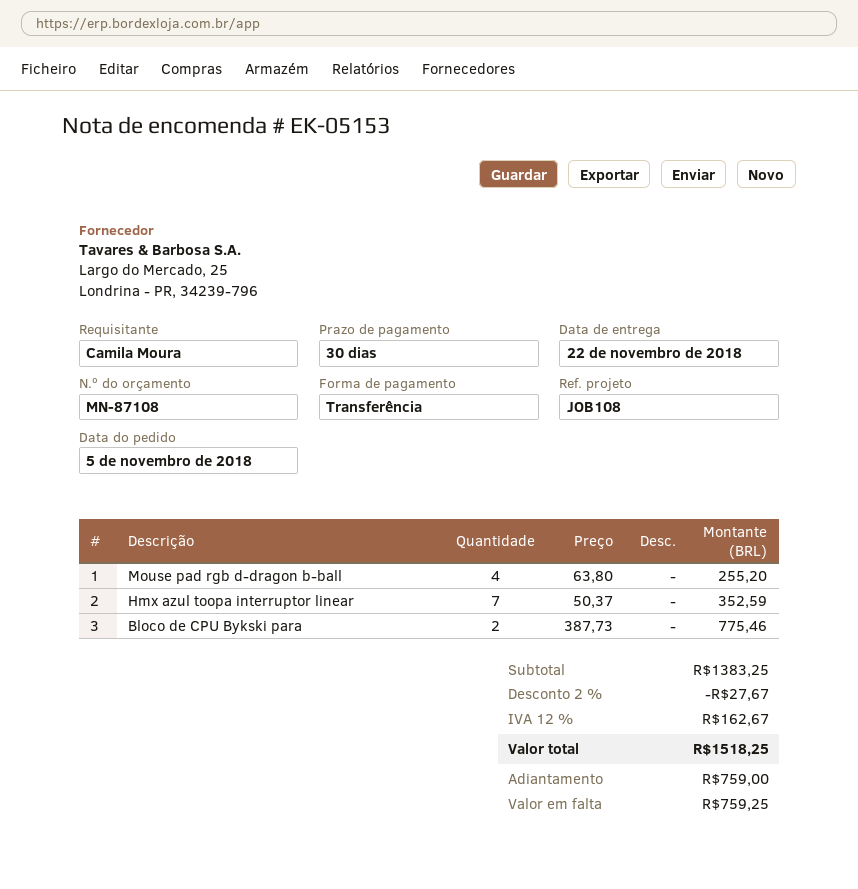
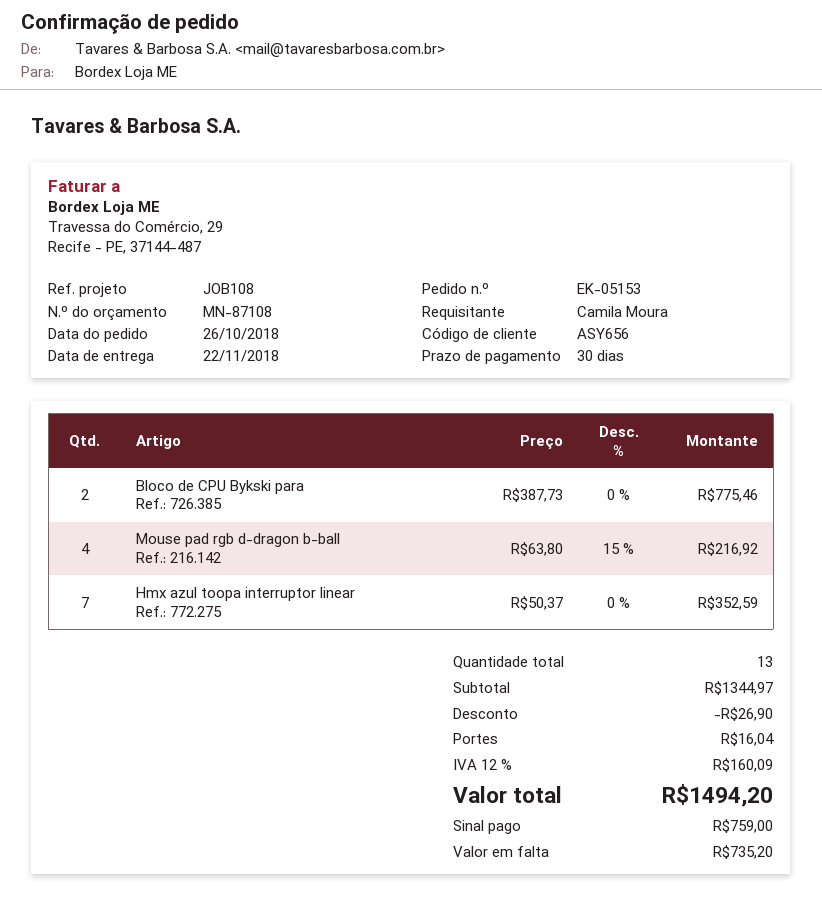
order date: 2018-11-05 -> 2018-10-26
Mouse pad rgb d-dragon b-ball: 4 x 63.80 = 255.20 -> 4 x 63.80 - 15% = 216.92
subtotal: 1383.25 -> 1344.97
discount: 27.67 -> 26.90
shipping: none -> 16.04
tax: 12% = 162.67 -> 12% = 160.09
total: 1518.25 -> 1494.20
balance: 759.25 -> 735.20

